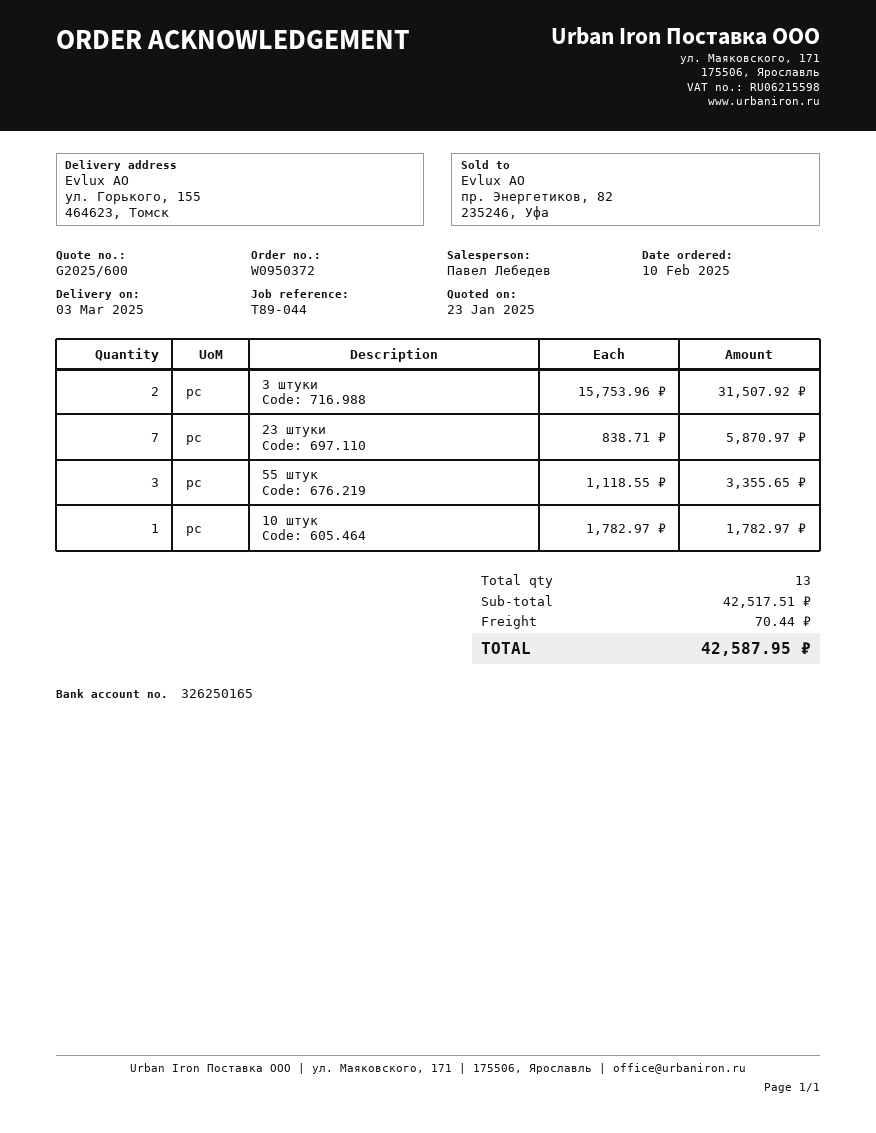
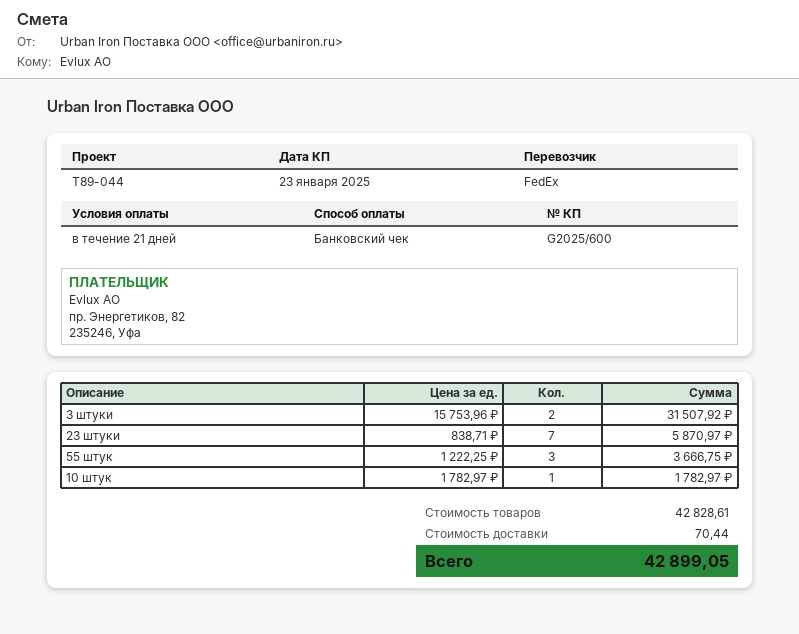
55 штук: 3 x 1118.55 = 3355.65 -> 3 x 1222.25 = 3666.75
subtotal: 42517.51 -> 42828.61
total: 42587.95 -> 42899.05

